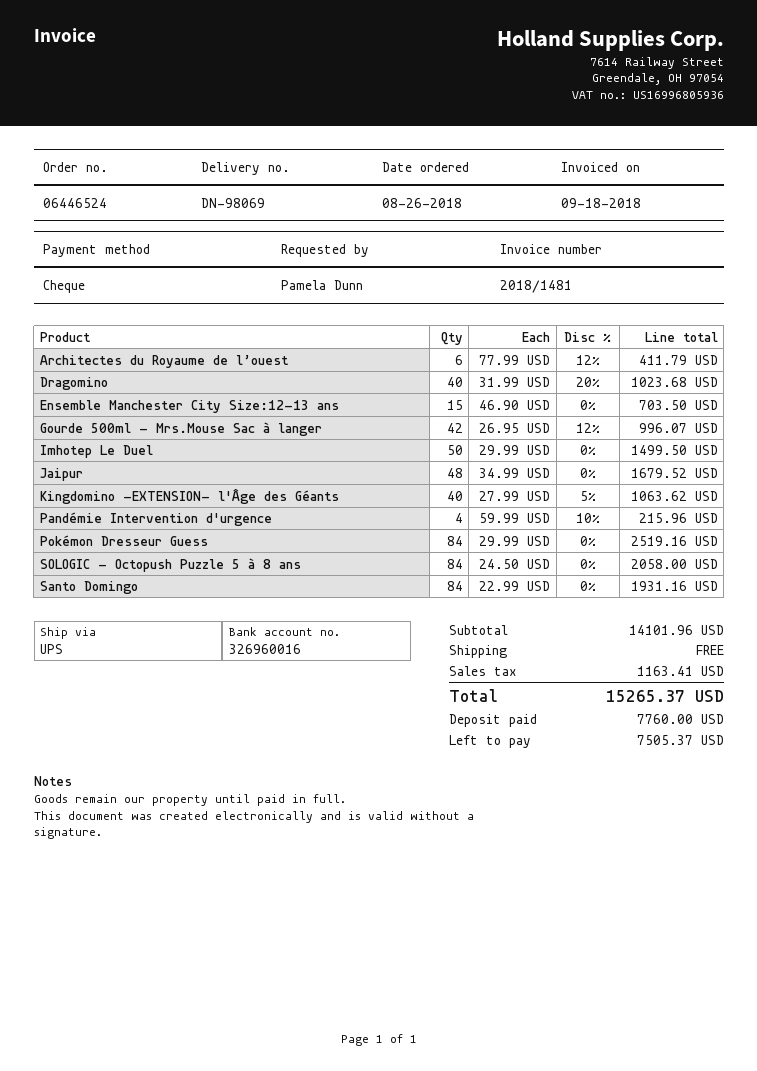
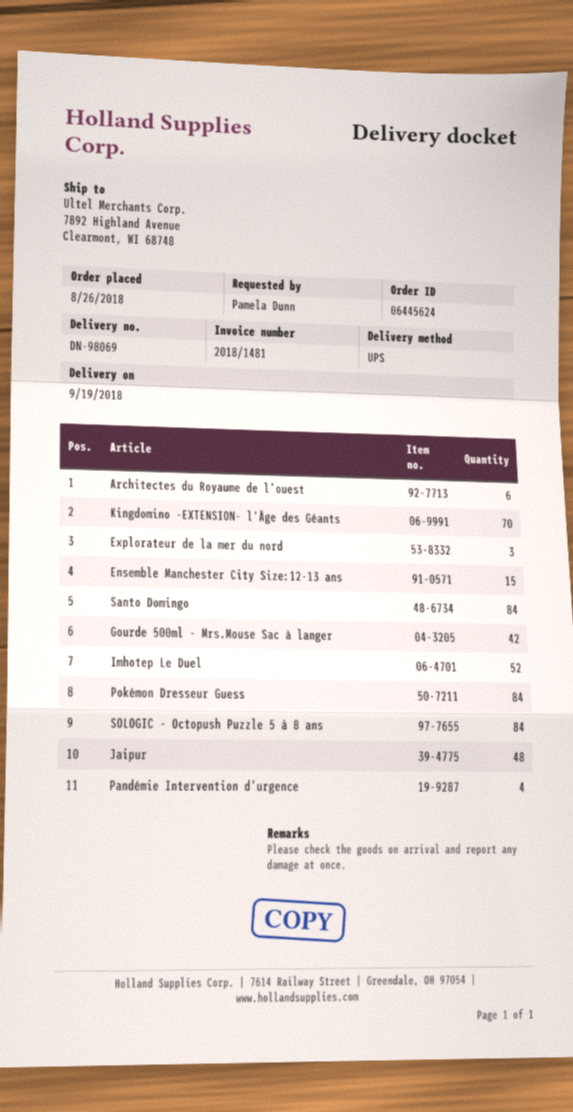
order number: 06446524 -> 06445624
Dragomino: 40 -> none
Imhotep Le Duel: 50 -> 52
Kingdomino -EXTENSION- l'Âge des Géants: 40 -> 70
Explorateur de la mer du nord: none -> 3

